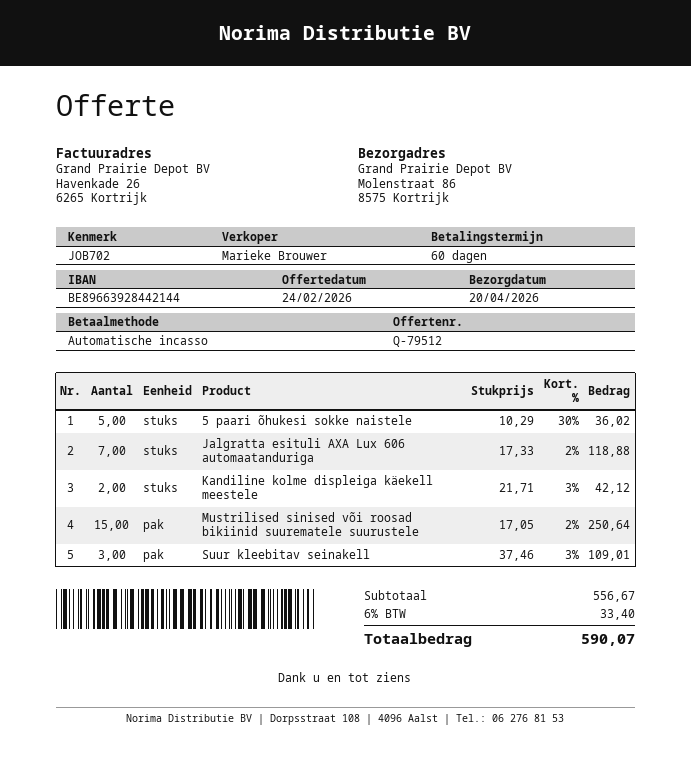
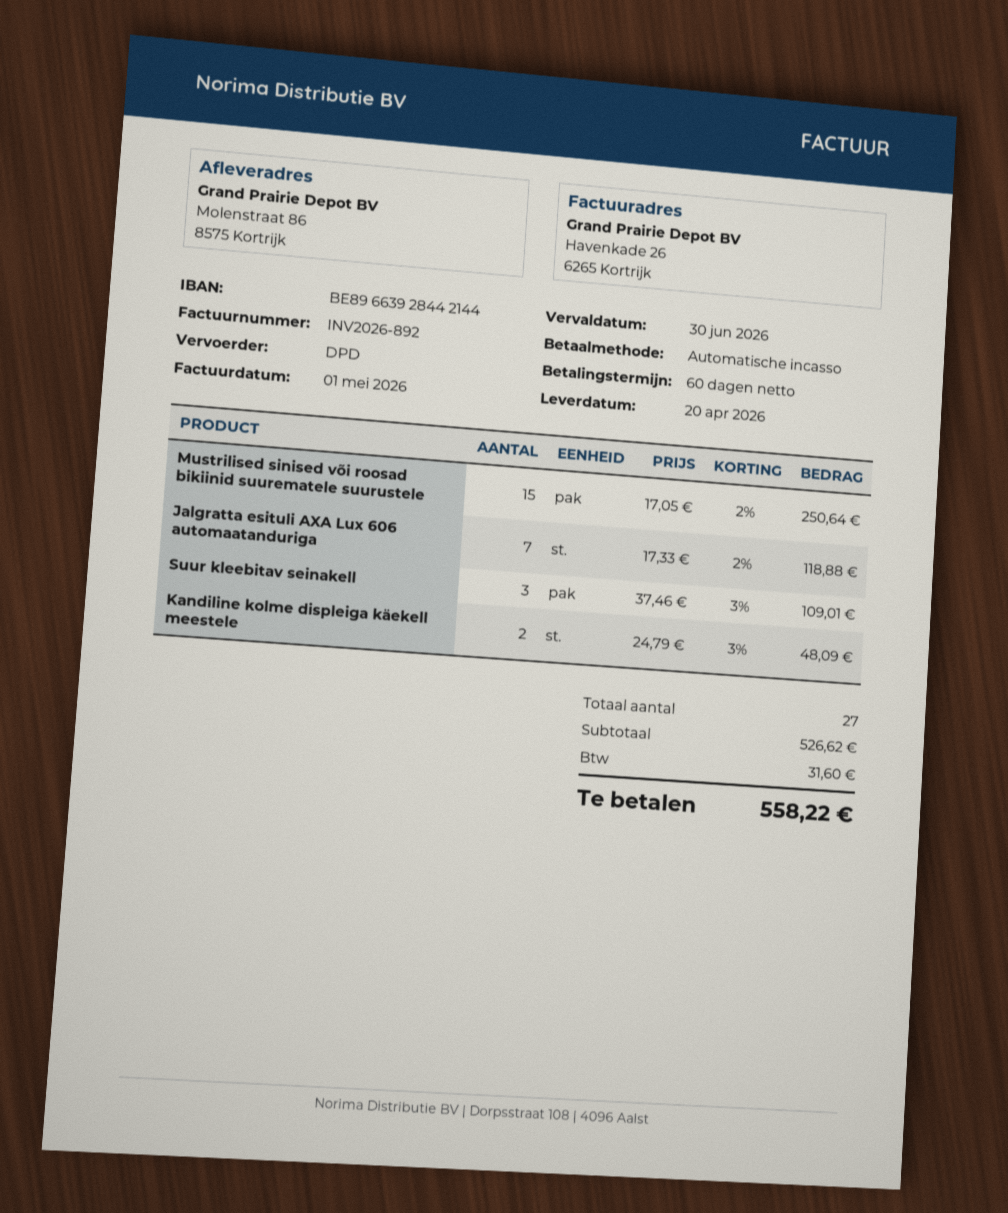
5 paari õhukesi sokke naistele: 5 x 10.29 - 30% = 36.02 -> none
Kandiline kolme displeiga käekell meestele: 2 x 21.71 - 3% = 42.12 -> 2 x 24.79 - 3% = 48.09
subtotal: 556.67 -> 526.62
tax: 33.40 -> 31.60
total: 590.07 -> 558.22

